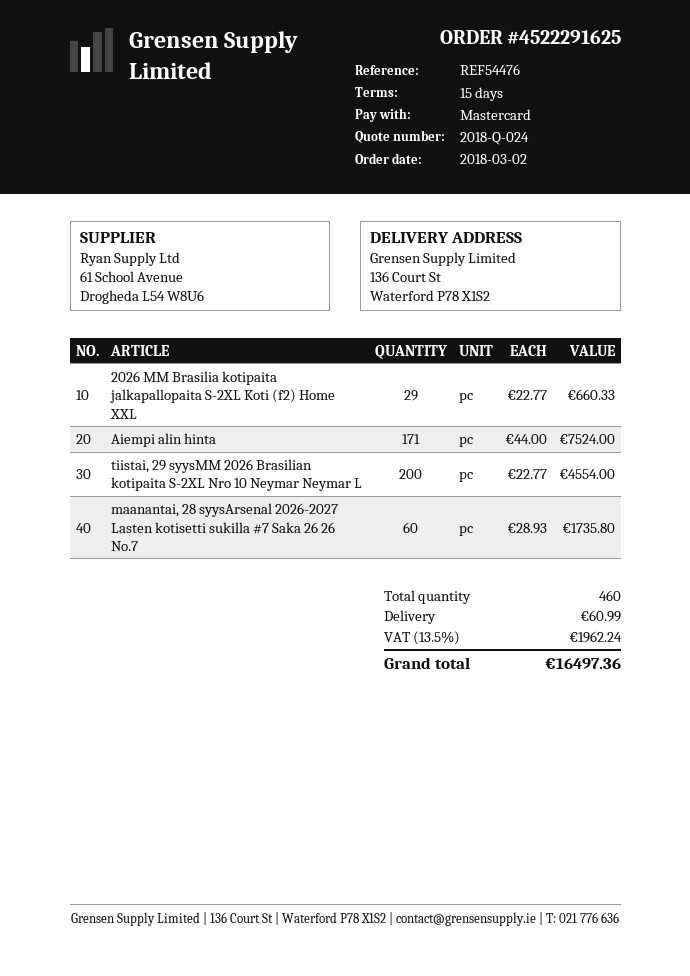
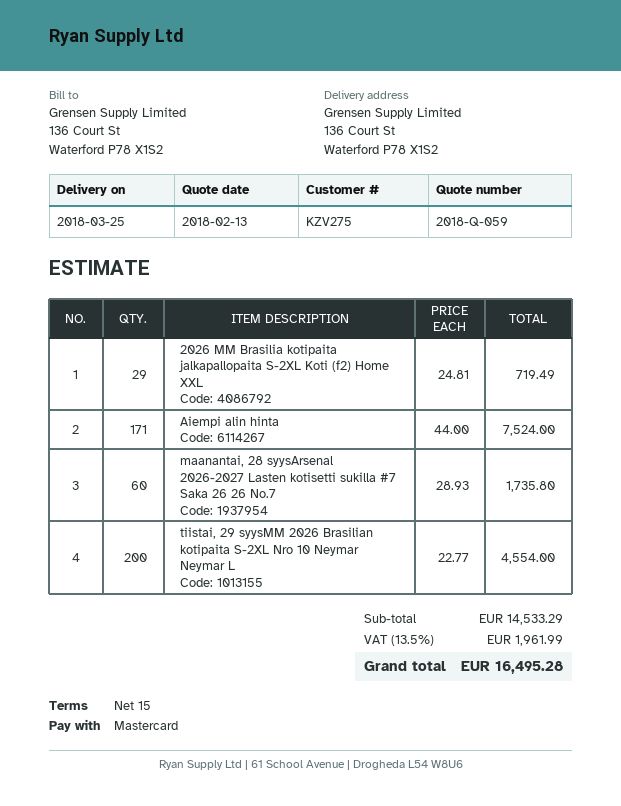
quote number: 2018-Q-024 -> 2018-Q-059
2026 MM Brasilia kotipaita jalkapallopaita S-2XL Koti (f2) Home XXL: 29 x 22.77 = 660.33 -> 29 x 24.81 = 719.49
shipping: 60.99 -> none
tax: 13.5% = 1962.24 -> 13.5% = 1961.99
total: 16497.36 -> 16495.28

